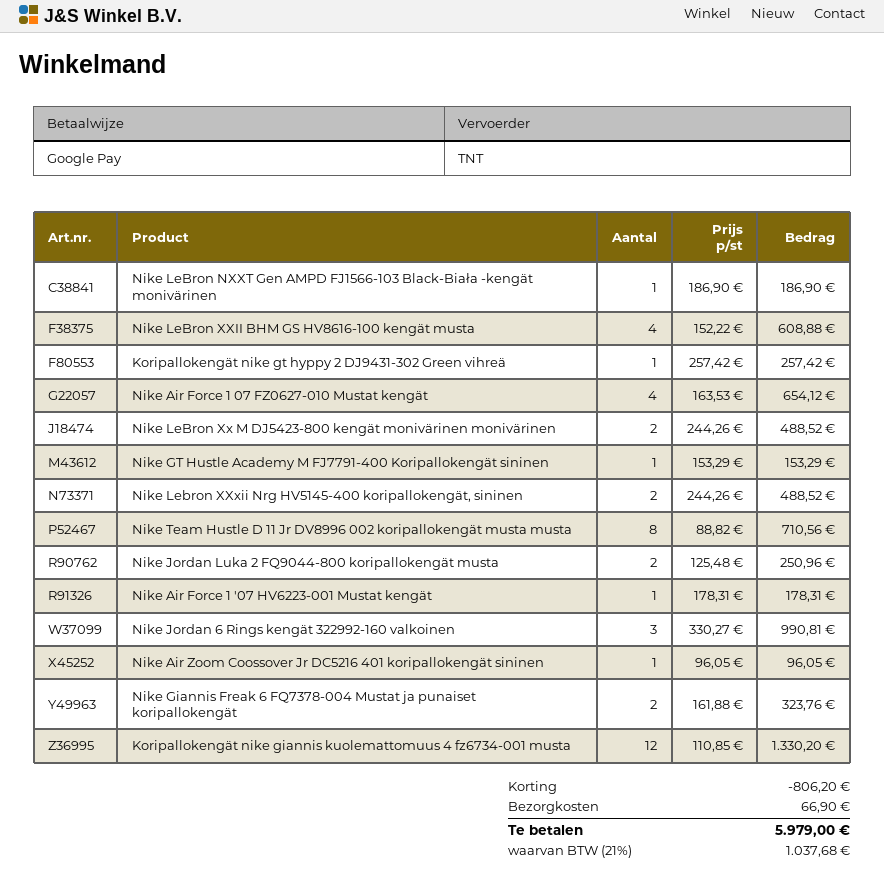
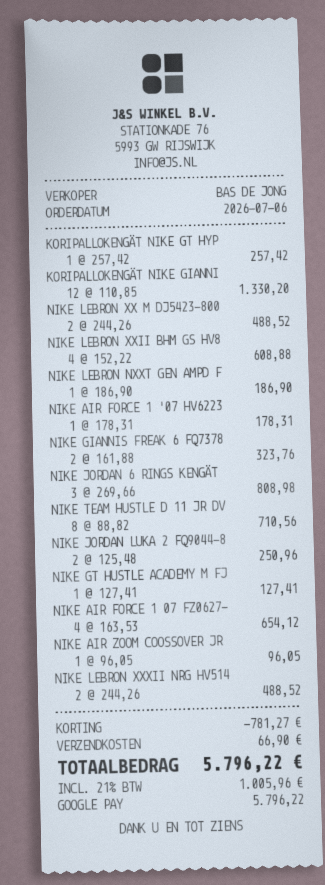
Nike GT Hustle Academy M FJ7791-400 Koripallokengät sininen: 1 x 153.29 = 153.29 -> 1 x 127.41 = 127.41
Nike Jordan 6 Rings kengät 322992-160 valkoinen: 3 x 330.27 = 990.81 -> 3 x 269.66 = 808.98
discount: 806.20 -> 781.27
tax: 21% = 1037.68 -> 21% = 1005.96
total: 5979.00 -> 5796.22

